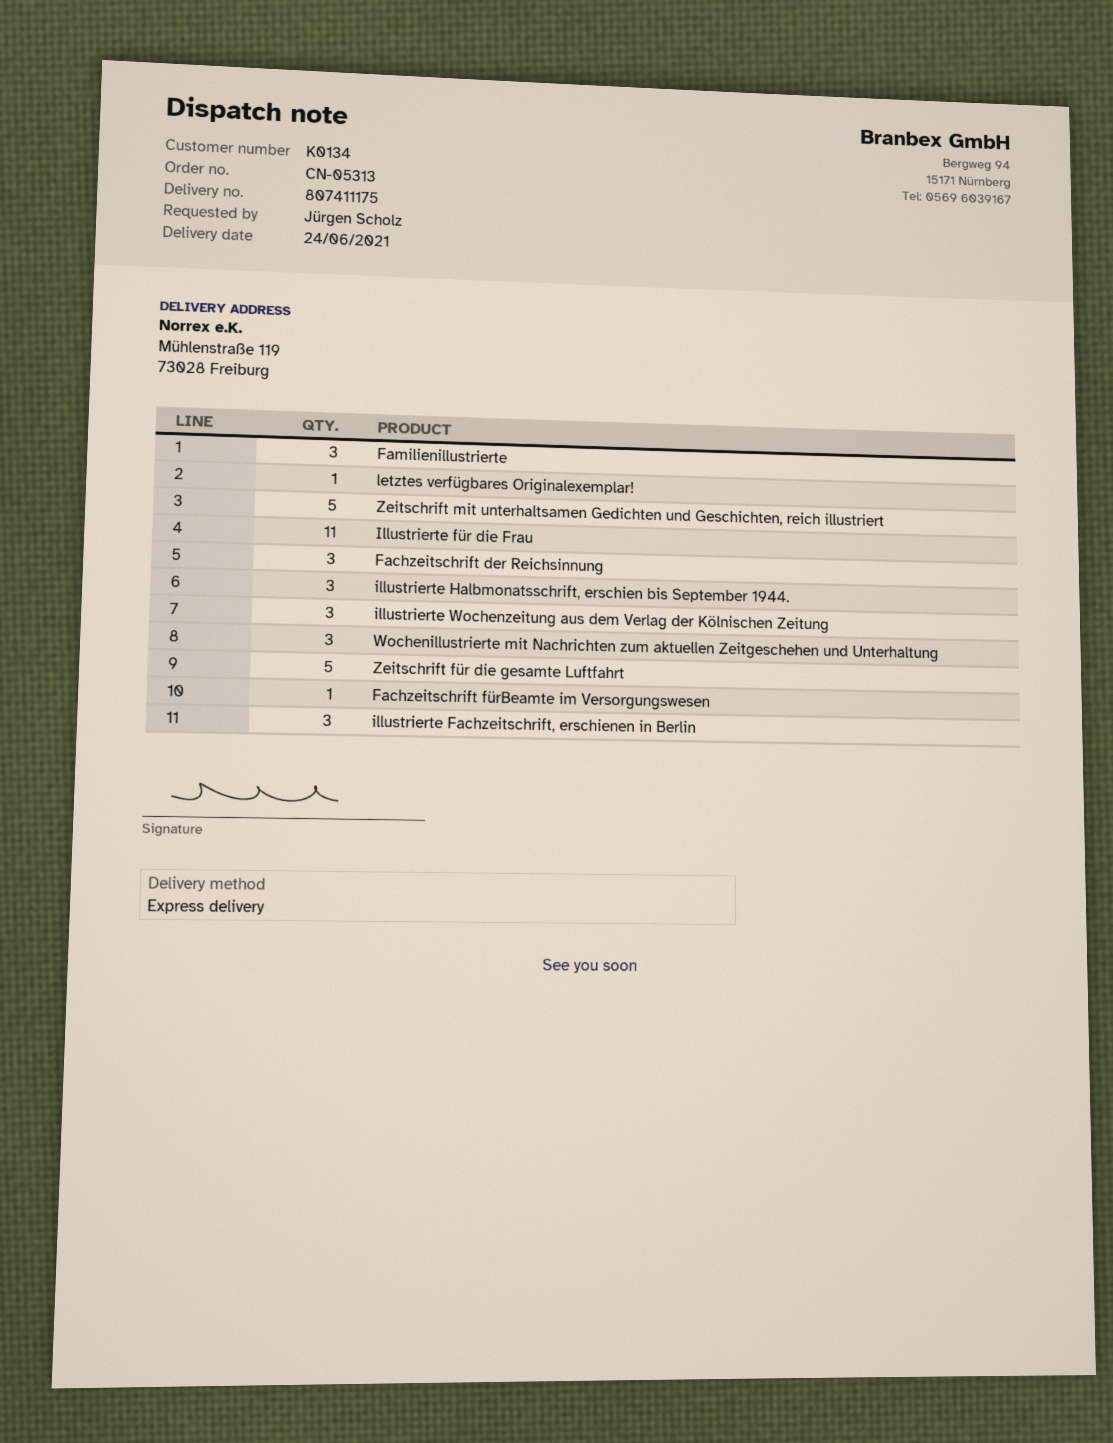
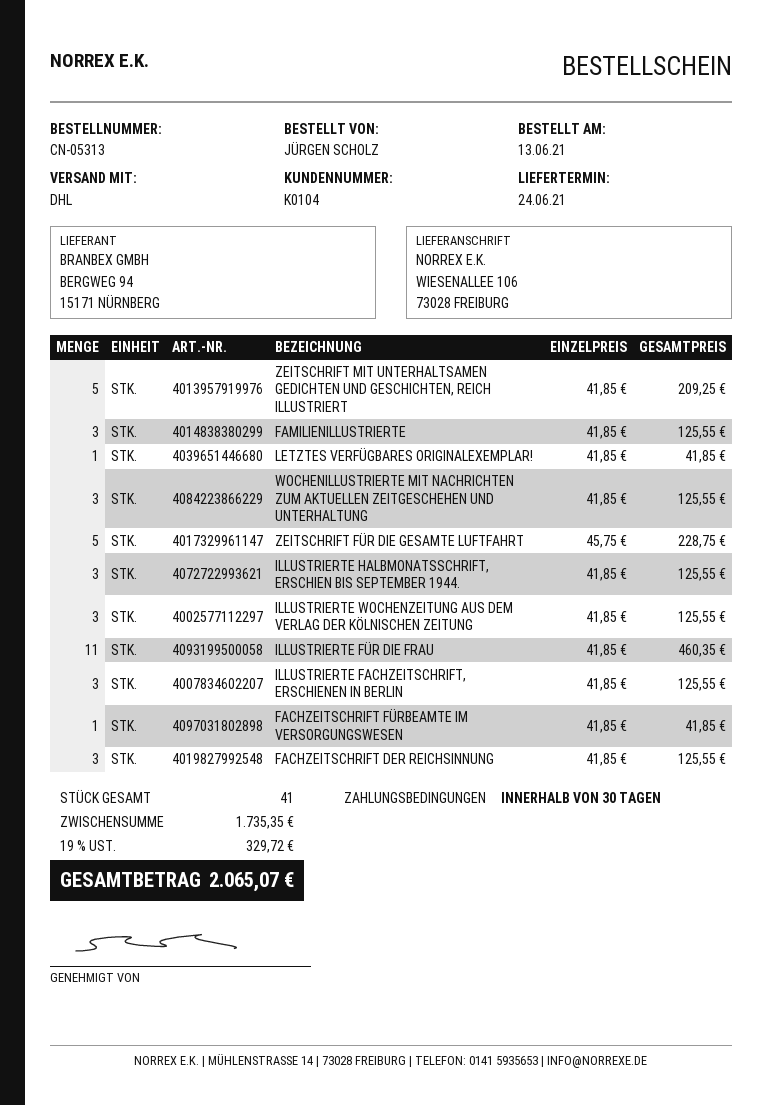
customer number: K0134 -> K0104
shipping method: express -> DHL
ship to: Mühlenstraße 119, 73028 Freiburg -> WIESENALLEE 106, 73028 FREIBURG

